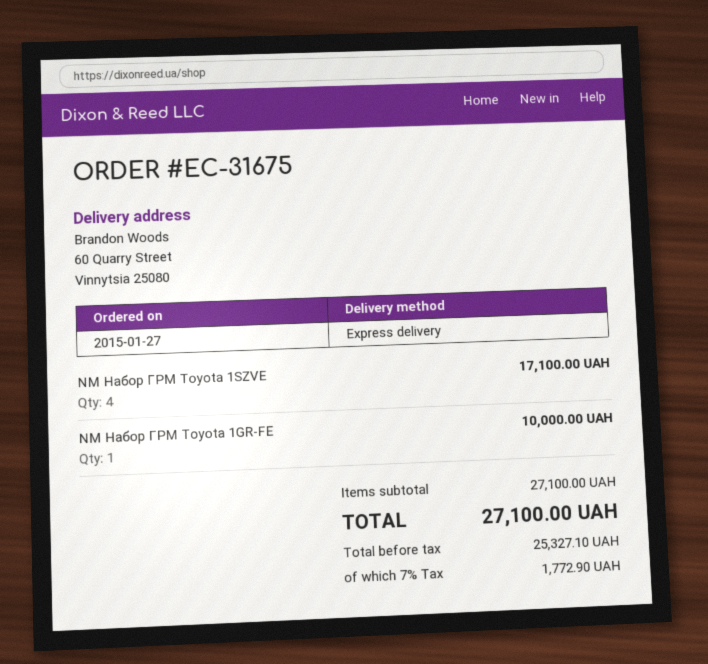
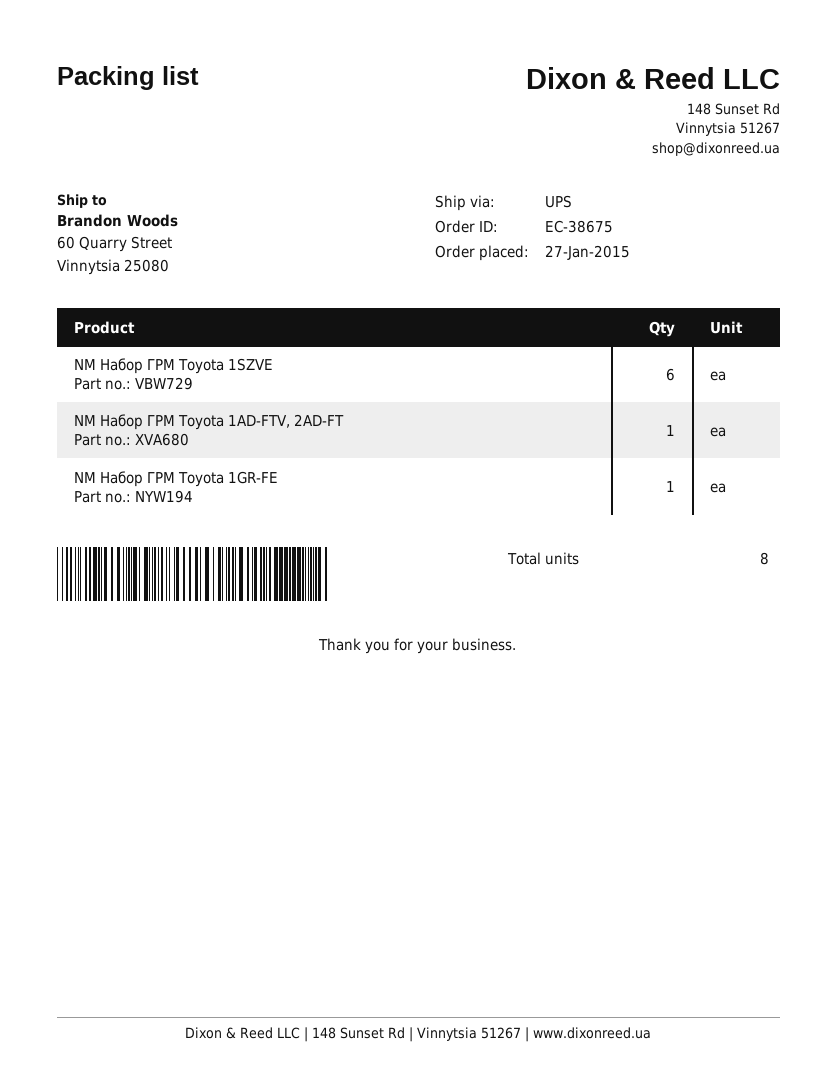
order number: EC-31675 -> EC-38675
shipping method: express -> UPS
NM Набор ГРМ Toyota 1SZVE: 4 -> 6
NM Набор ГРМ Toyota 1AD-FTV, 2AD-FT: none -> 1

